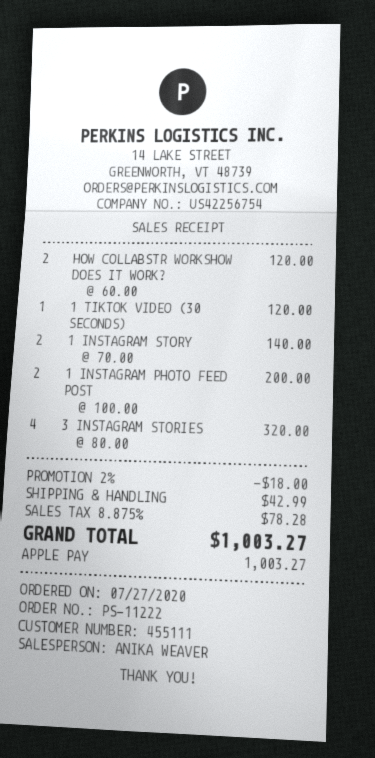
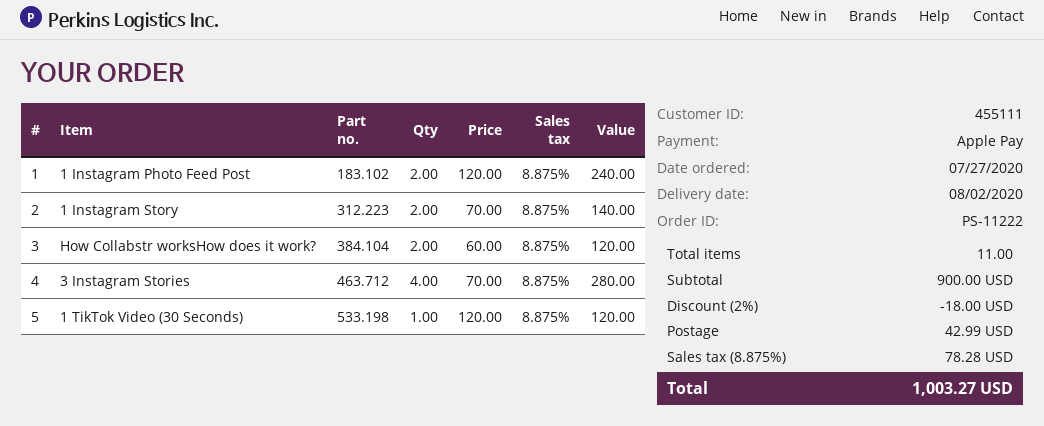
1 INSTAGRAM PHOTO FEED POST: 2 x 100.00 = 200.00 -> 2 x 120.00 = 240.00
3 INSTAGRAM STORIES: 4 x 80.00 = 320.00 -> 4 x 70.00 = 280.00

